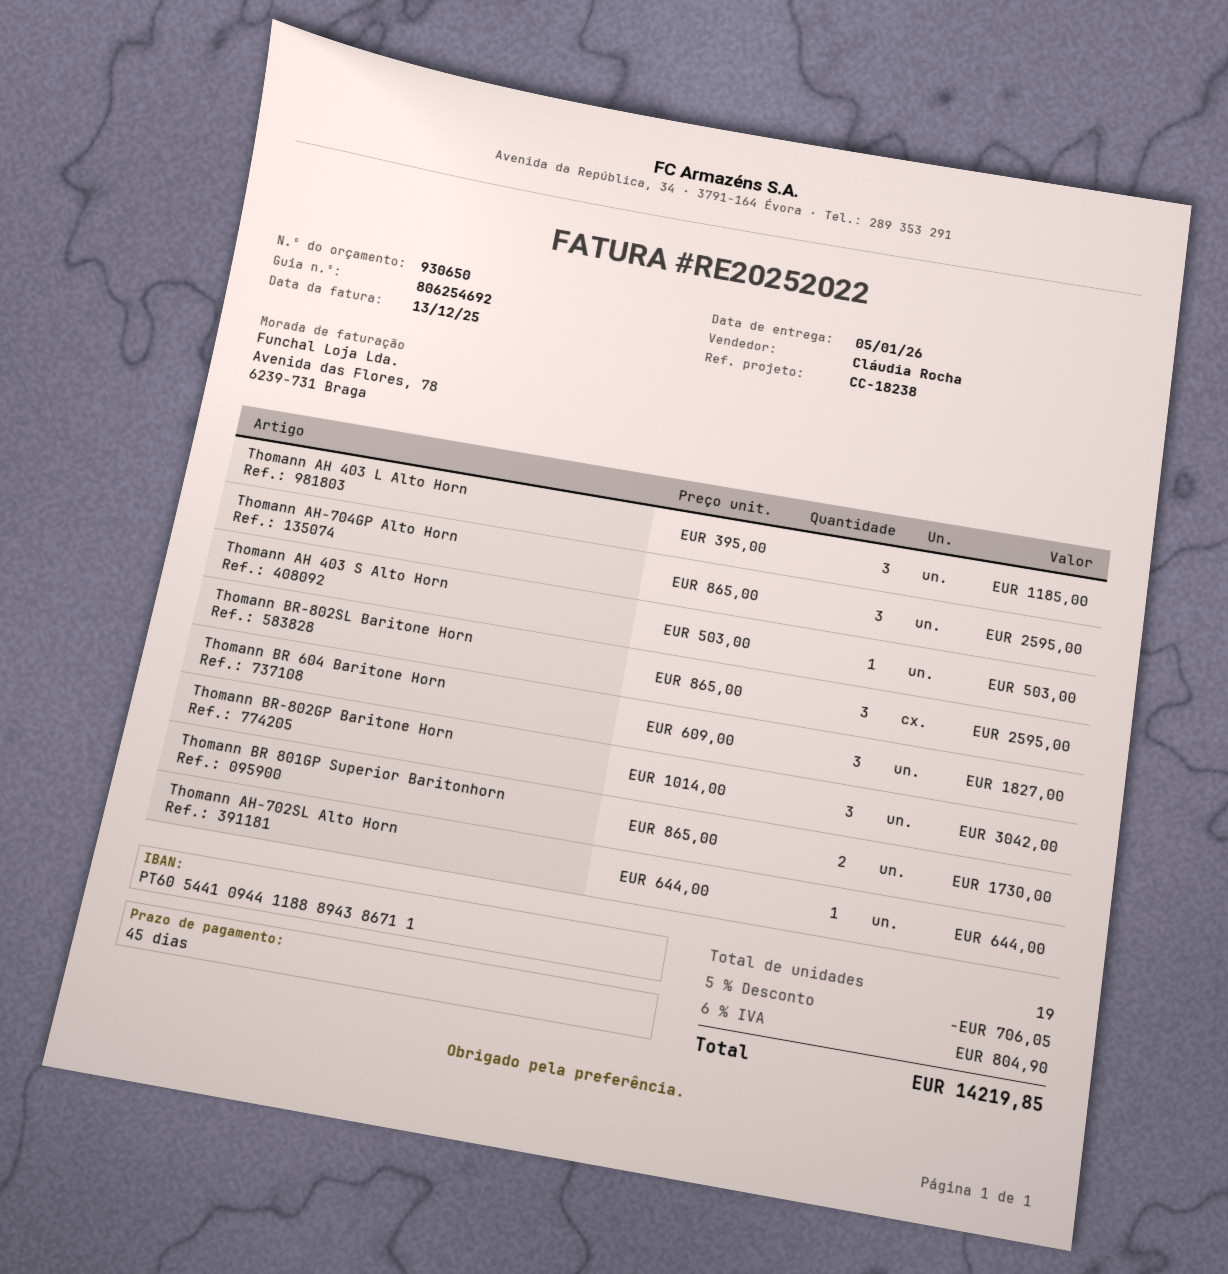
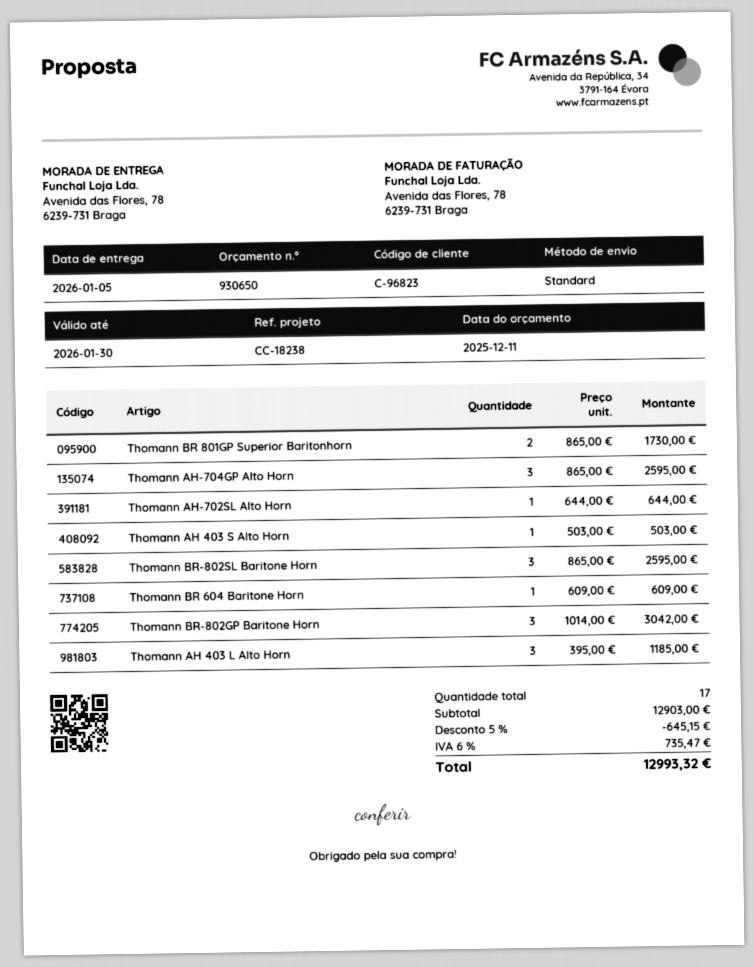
Thomann BR 604 Baritone Horn: 3 x 609.00 = 1827.00 -> 1 x 609.00 = 609.00
total quantity: 19 -> 17
discount: 5% = 706.05 -> 5% = 645.15
tax: 6% = 804.90 -> 6% = 735.47
total: 14219.85 -> 12993.32

